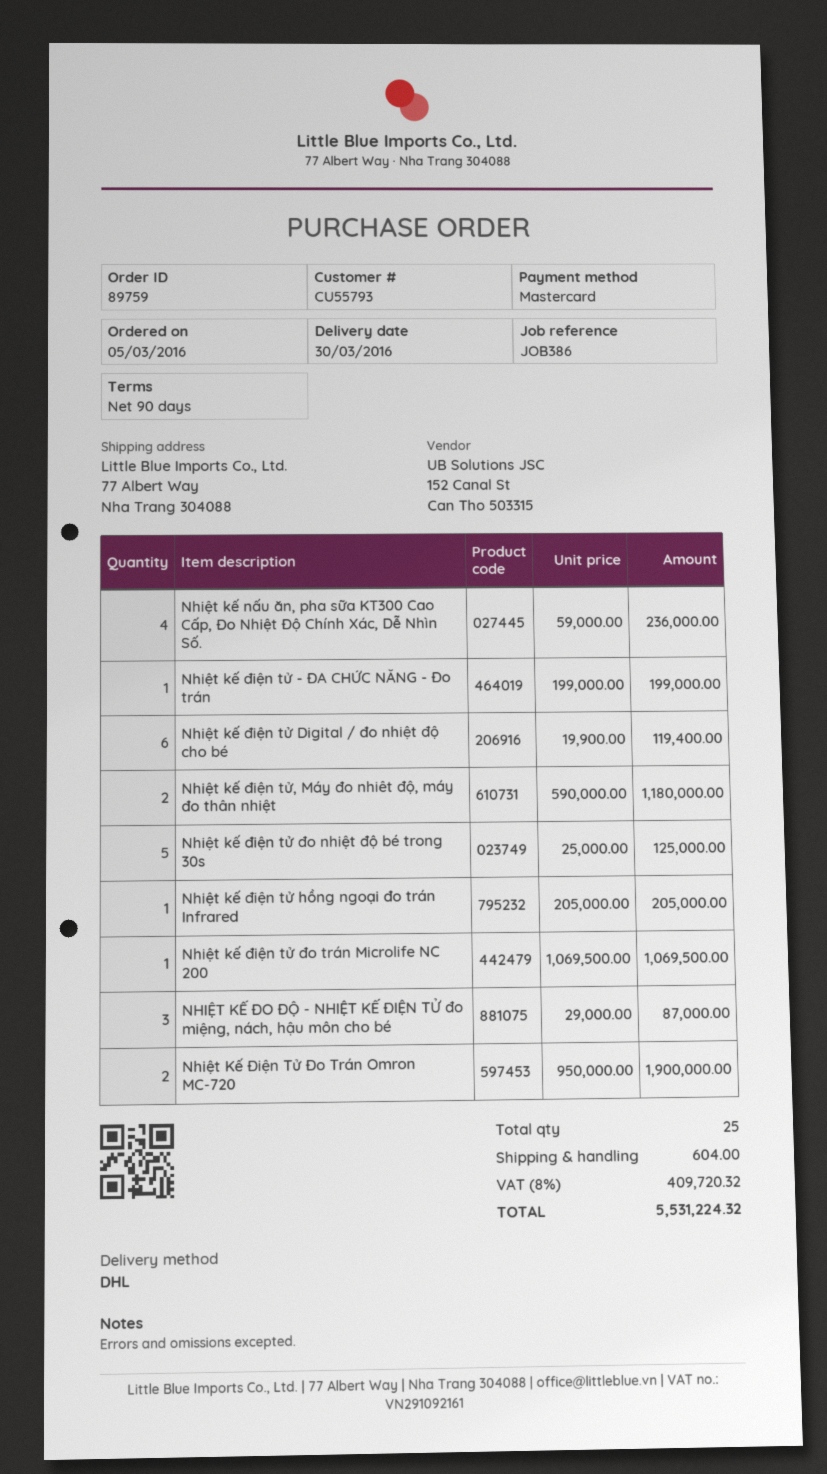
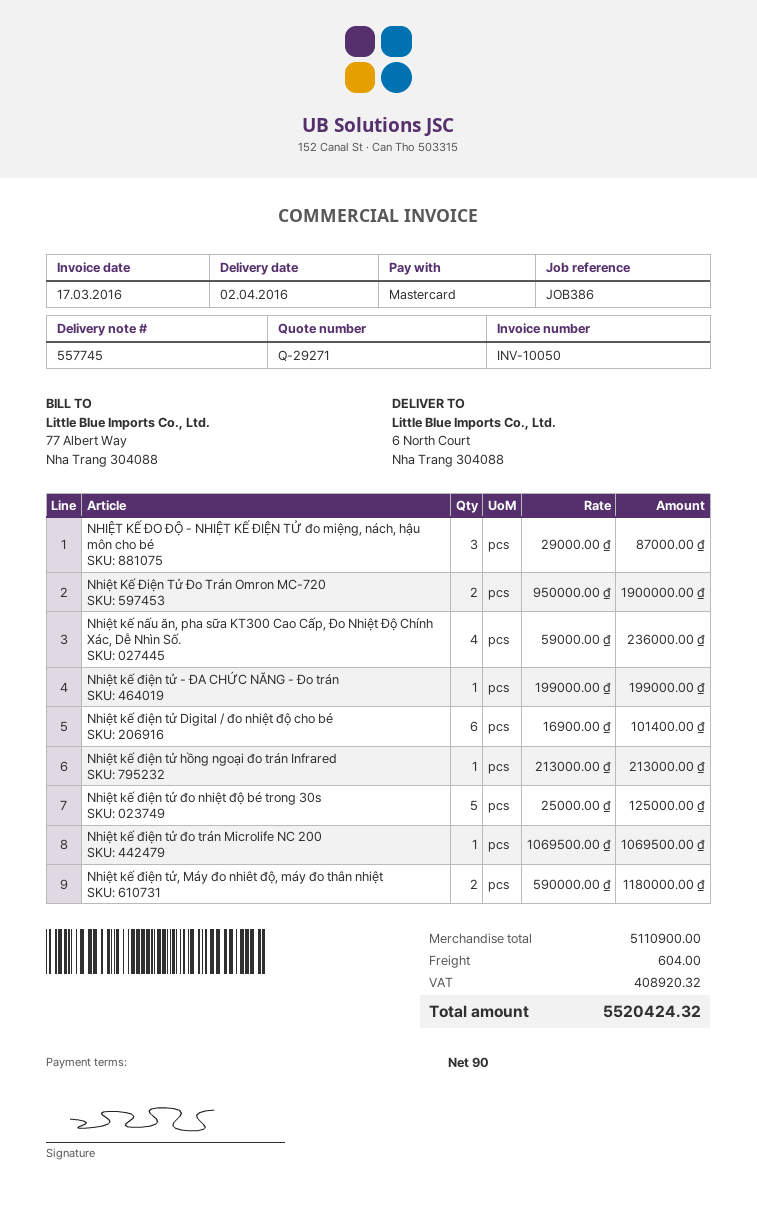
delivery date: 2016-03-30 -> 2016-04-02
ship to: 77 Albert Way, Nha Trang 304088 -> 6 North Court, Nha Trang 304088
Nhiệt kế điện tử Digital / đo nhiệt độ cho bé: 6 x 19900.00 = 119400.00 -> 6 x 16900.00 = 101400.00
Nhiệt kế điện tử hồng ngoại đo trán Infrared: 1 x 205000.00 = 205000.00 -> 1 x 213000.00 = 213000.00
tax: 409720.32 -> 408920.32
total: 5531224.32 -> 5520424.32

